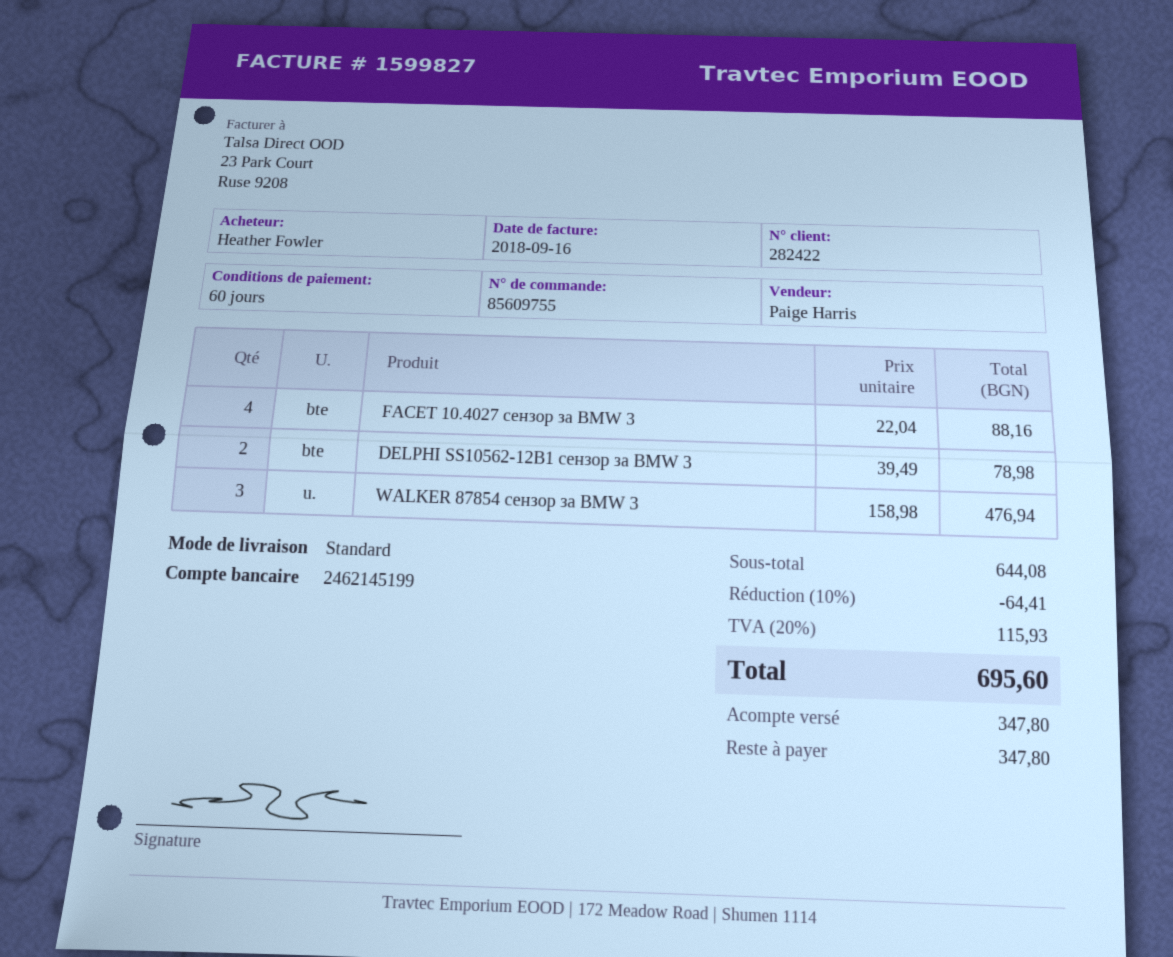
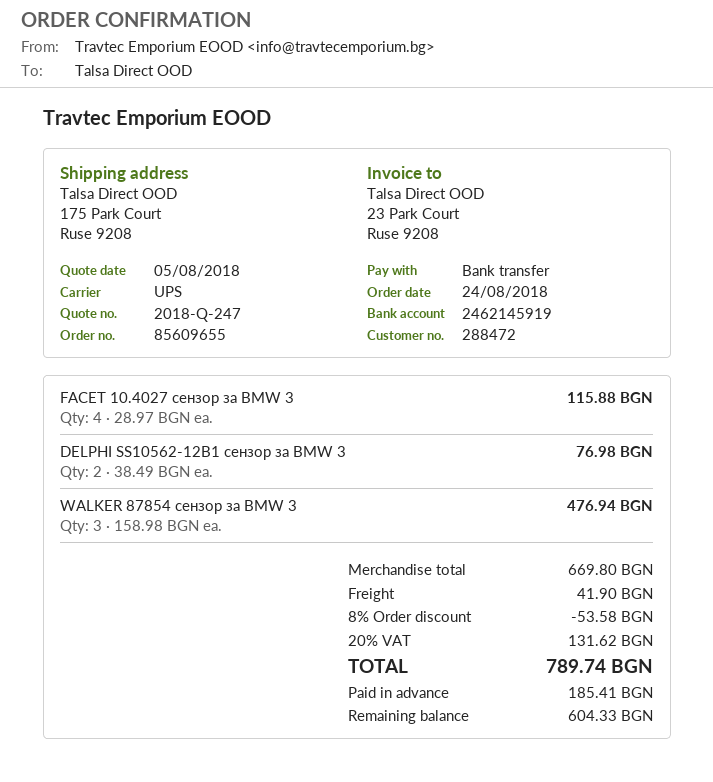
order number: 85609755 -> 85609655
customer number: 282422 -> 288472
bank account: 2462145199 -> 2462145919
shipping method: standard -> UPS
FACET 10.4027 сензор за BMW 3: 4 x 22.04 = 88.16 -> 4 x 28.97 = 115.88
DELPHI SS10562-12B1 сензор за BMW 3: 2 x 39.49 = 78.98 -> 2 x 38.49 = 76.98
subtotal: 644.08 -> 669.80
discount: 10% = 64.41 -> 8% = 53.58
shipping: none -> 41.90
tax: 20% = 115.93 -> 20% = 131.62
total: 695.60 -> 789.74
deposit: 347.80 -> 185.41
balance: 347.80 -> 604.33

